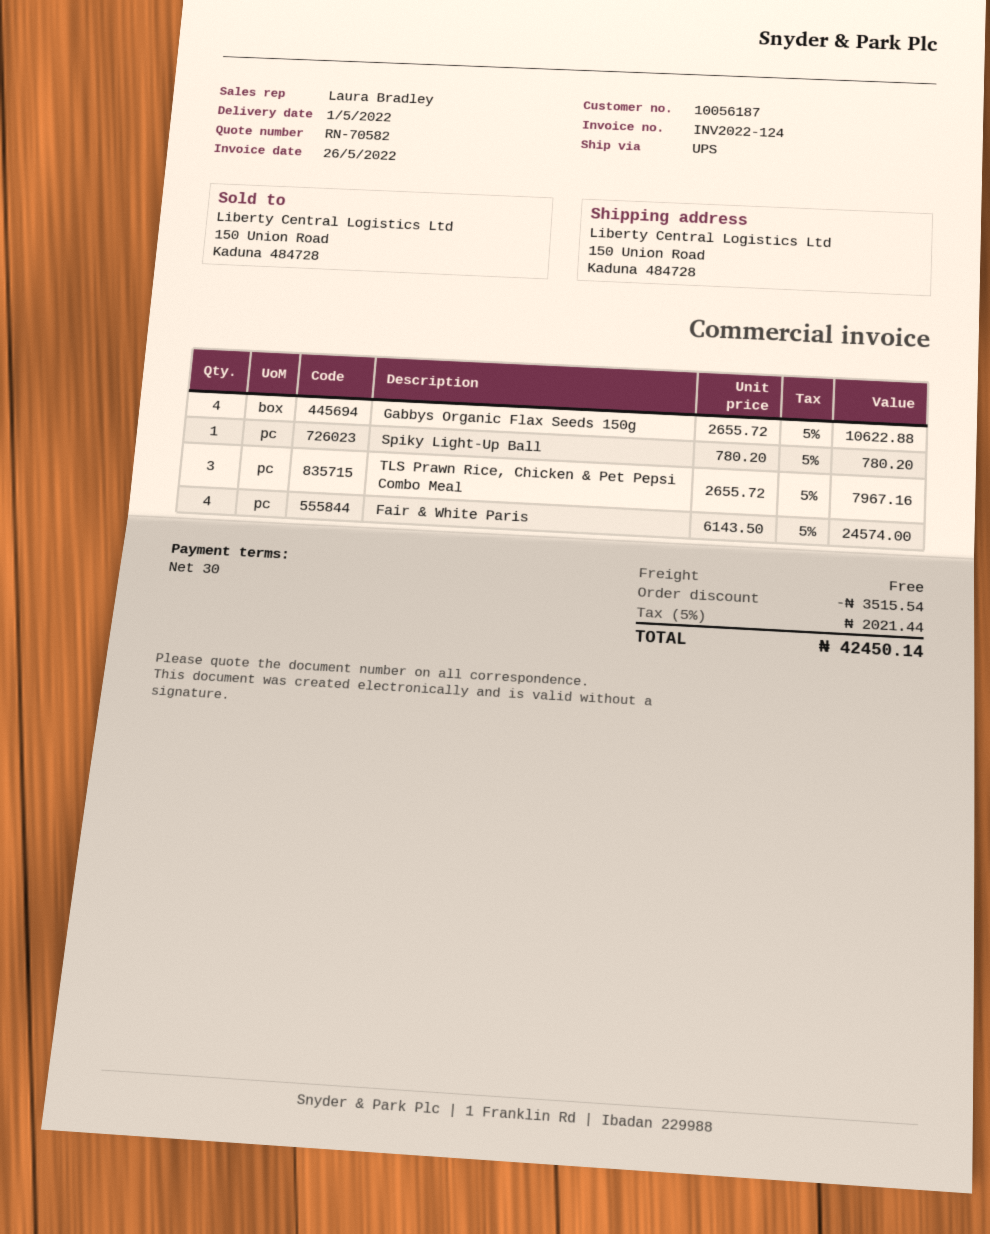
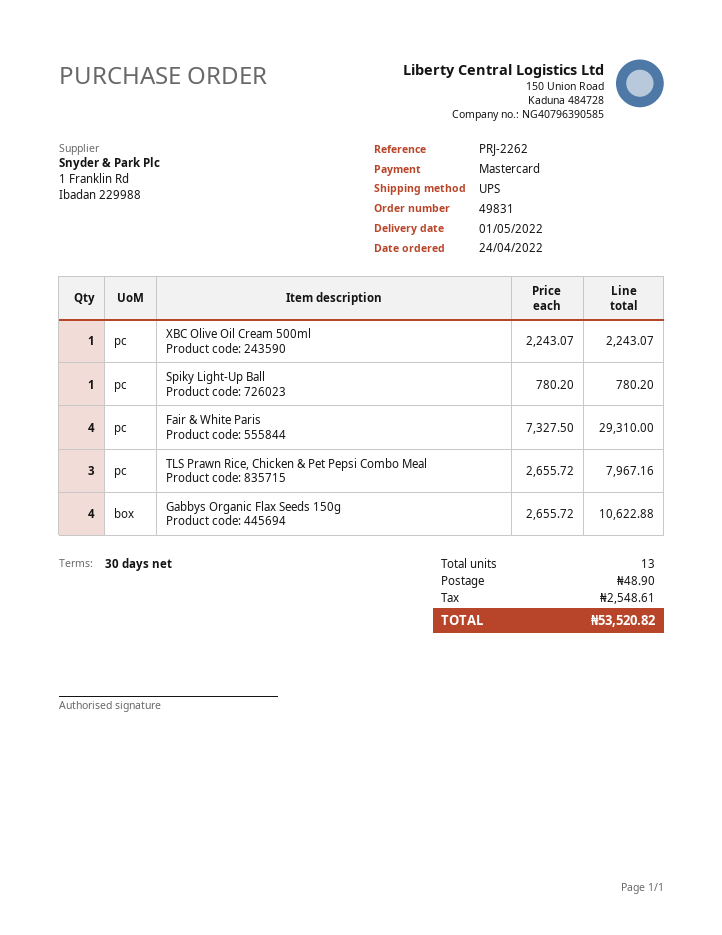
Fair & White Paris: 4 x 6143.50 = 24574.00 -> 4 x 7327.50 = 29310.00
XBC Olive Oil Cream 500ml: none -> 1 x 2243.07 = 2243.07
discount: 3515.54 -> none
shipping: 0.00 -> 48.90
tax: 2021.44 -> 2548.61
total: 42450.14 -> 53520.82

